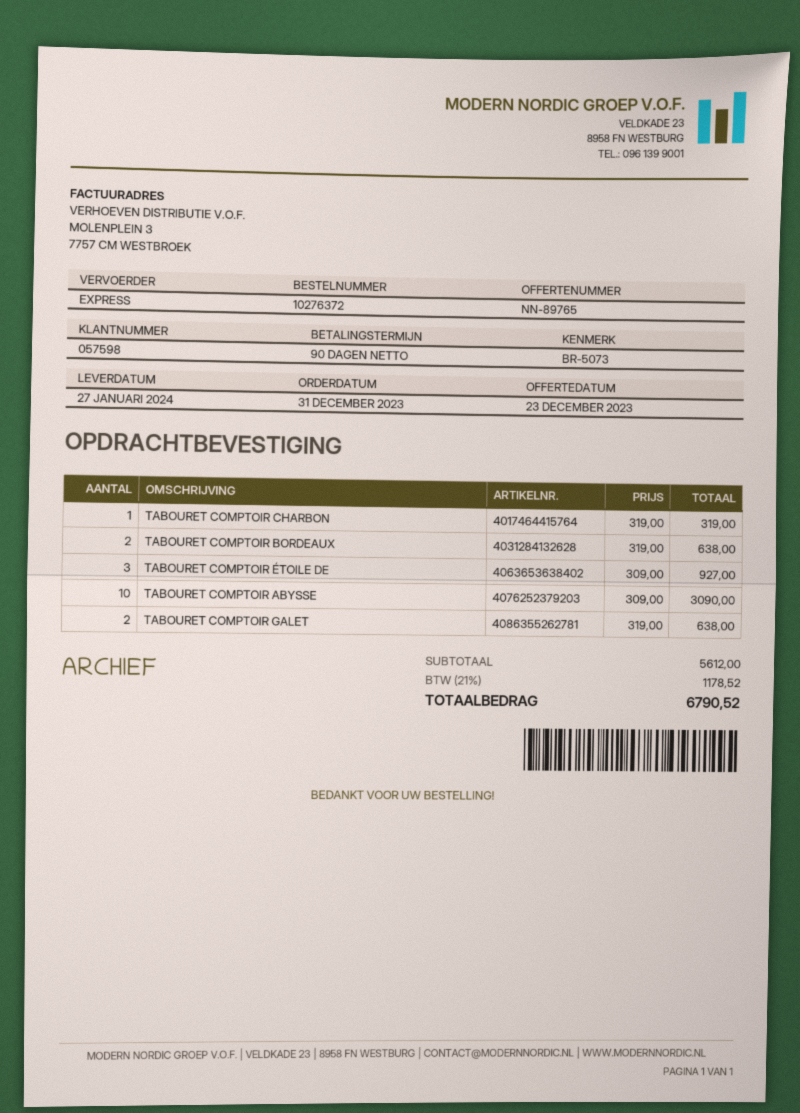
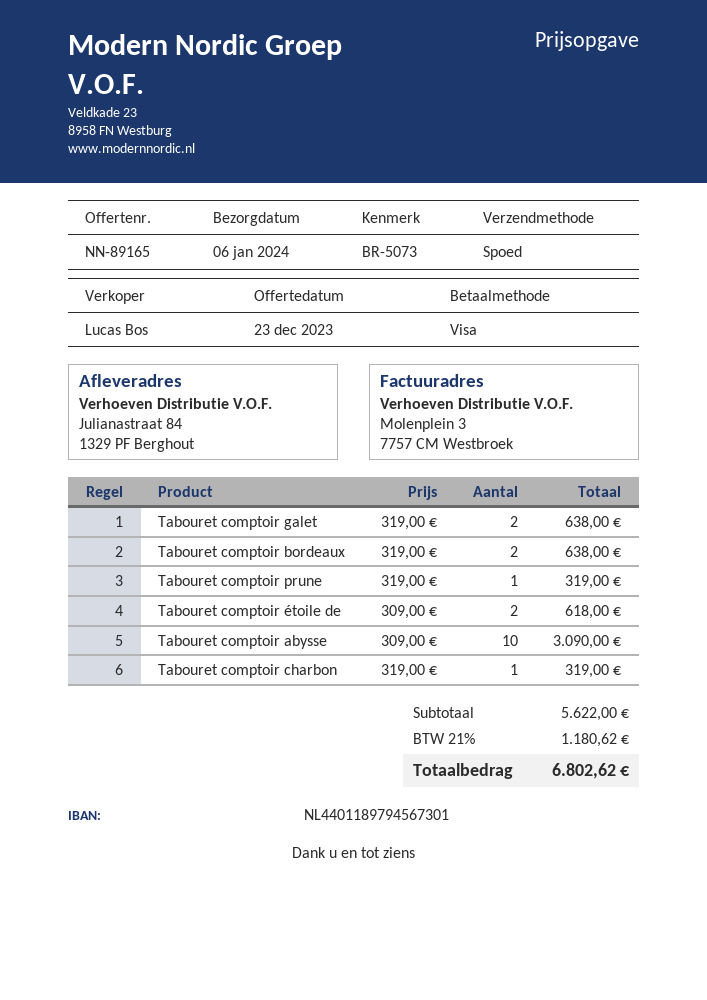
quote number: NN-89765 -> NN-89165
delivery date: 2024-01-27 -> 2024-01-06
TABOURET COMPTOIR ÉTOILE DE: 3 x 309.00 = 927.00 -> 2 x 309.00 = 618.00
Tabouret comptoir prune: none -> 1 x 319.00 = 319.00
subtotal: 5612.00 -> 5622.00
tax: 21% = 1178.52 -> 21% = 1180.62
total: 6790.52 -> 6802.62

